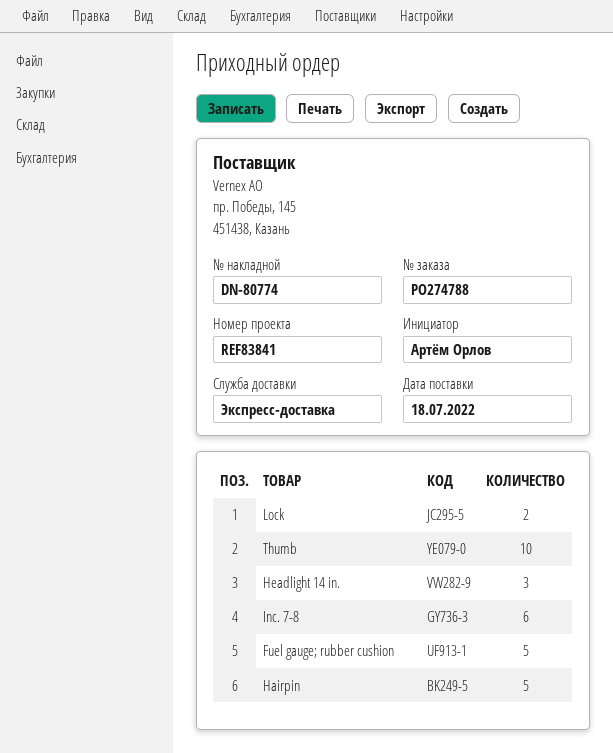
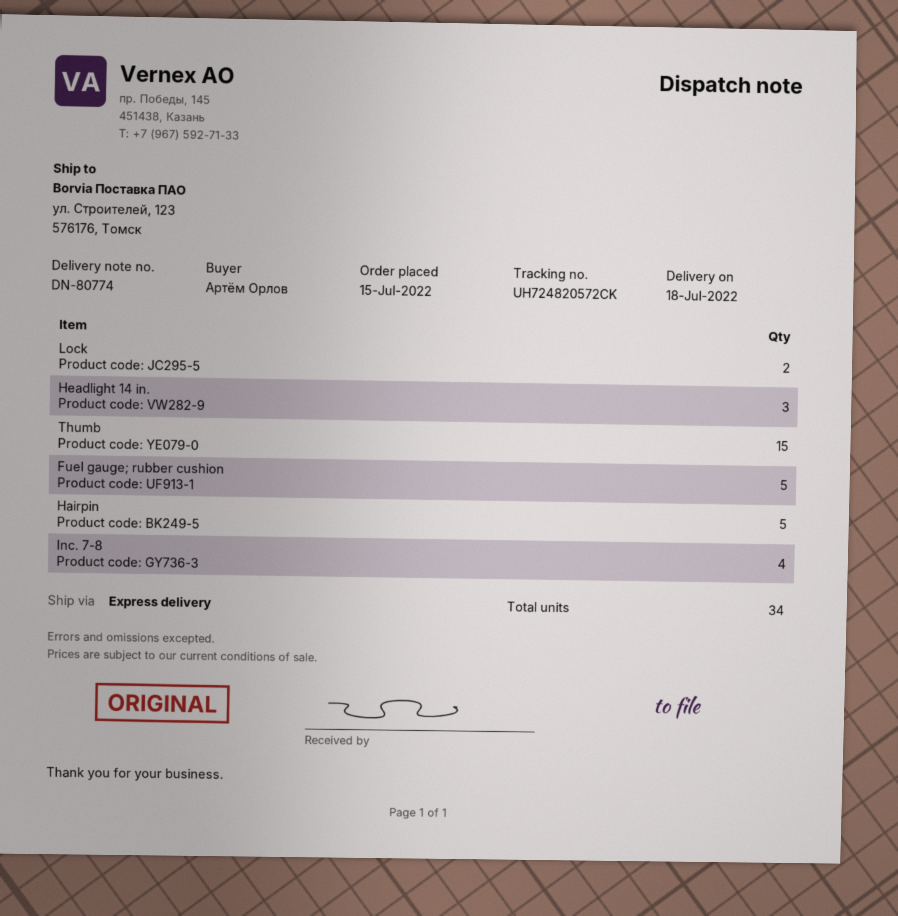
Thumb: 10 -> 15
Inc. 7-8: 6 -> 4

